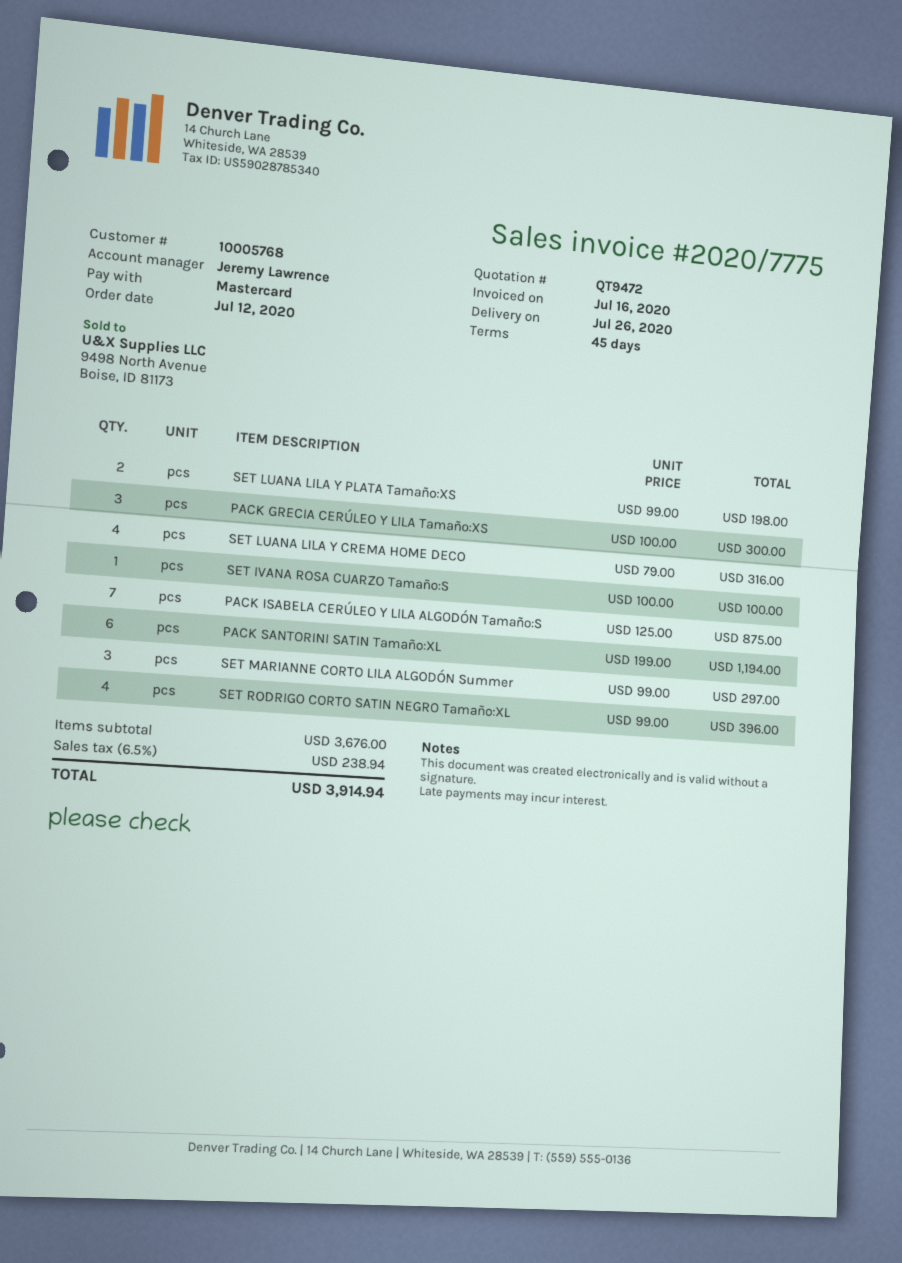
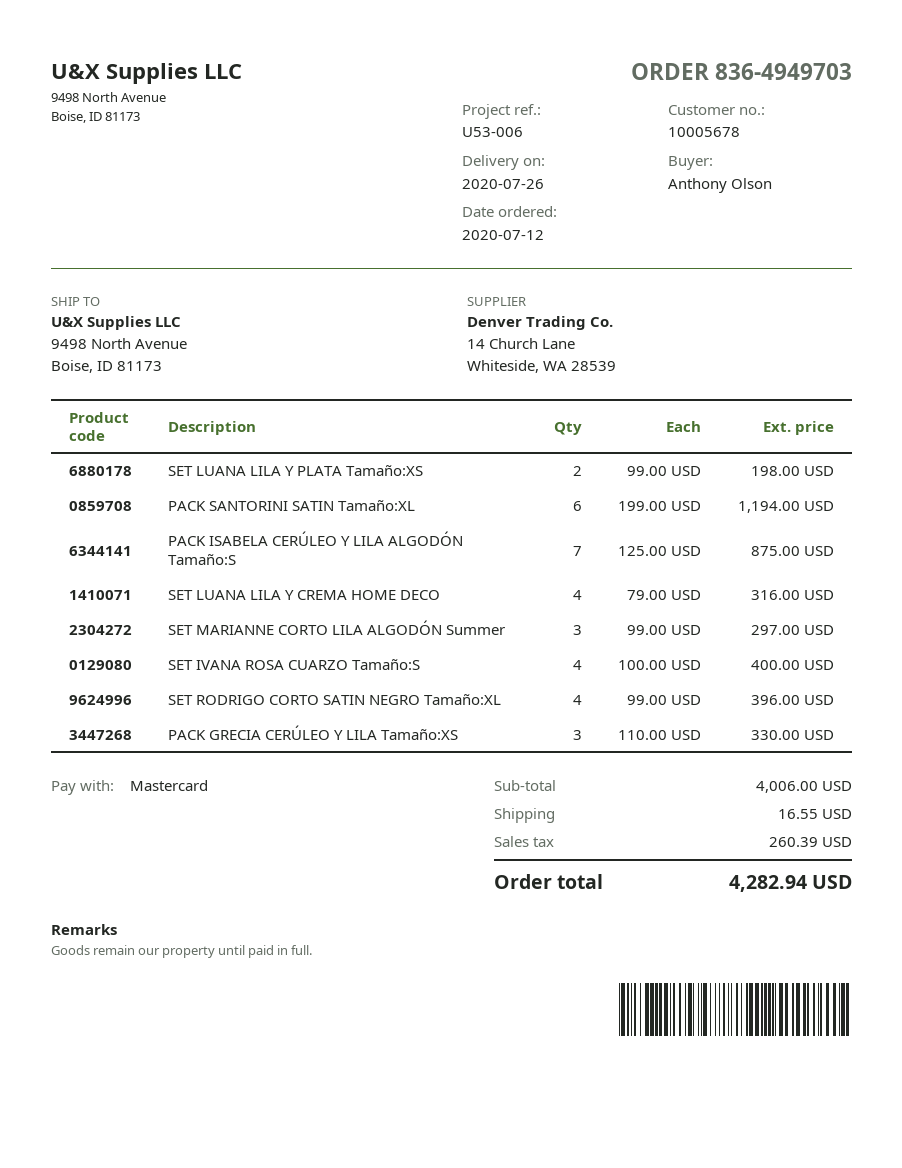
customer number: 10005768 -> 10005678
PACK GRECIA CERÚLEO Y LILA Tamaño:XS: 3 x 100.00 = 300.00 -> 3 x 110.00 = 330.00
SET IVANA ROSA CUARZO Tamaño:S: 1 x 100.00 = 100.00 -> 4 x 100.00 = 400.00
subtotal: 3676.00 -> 4006.00
shipping: none -> 16.55
tax: 238.94 -> 260.39
total: 3914.94 -> 4282.94

